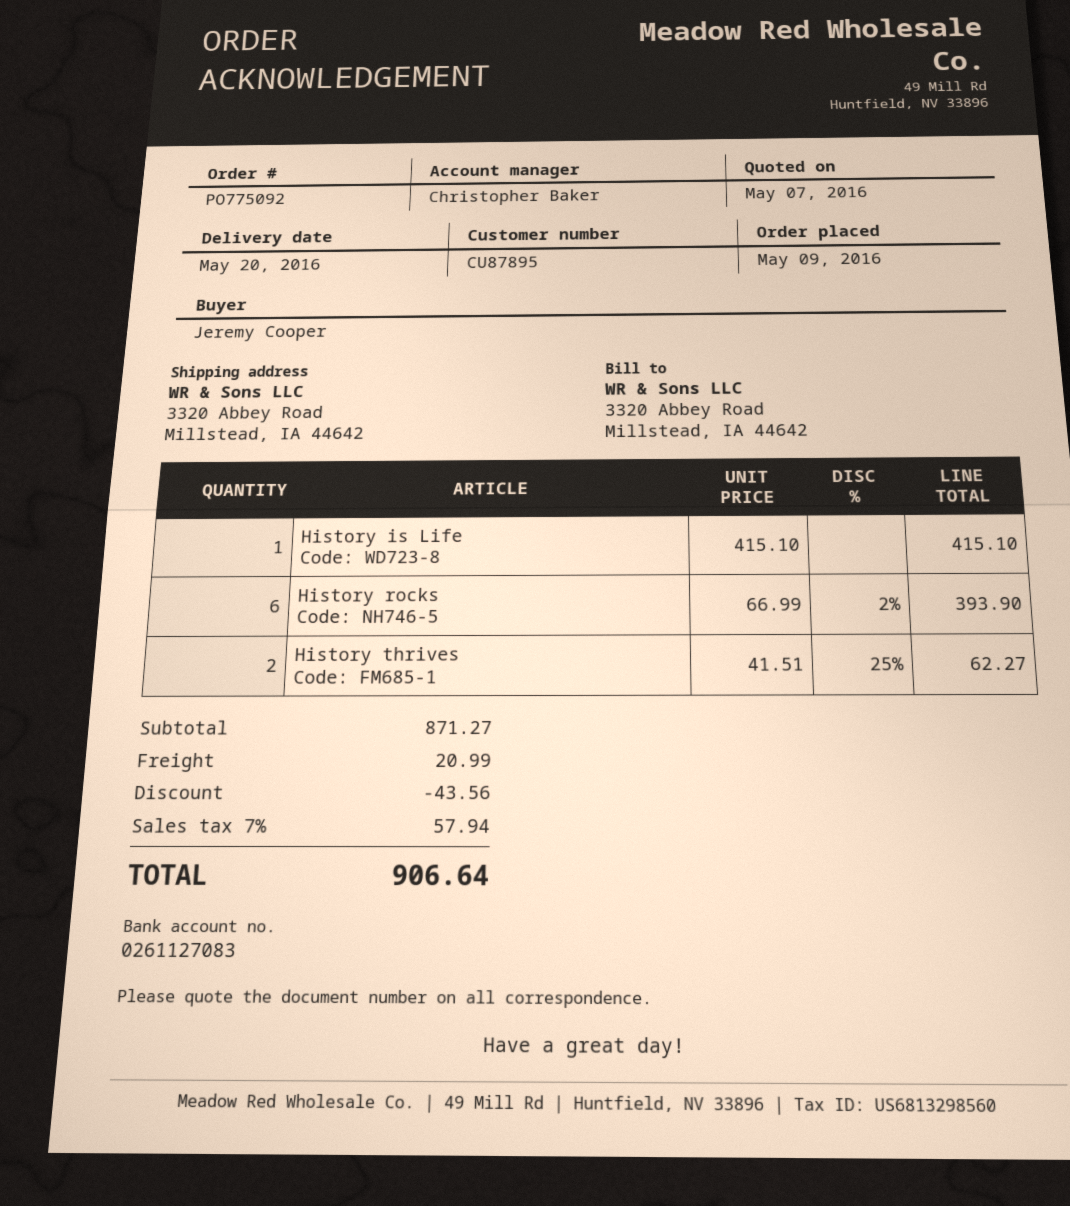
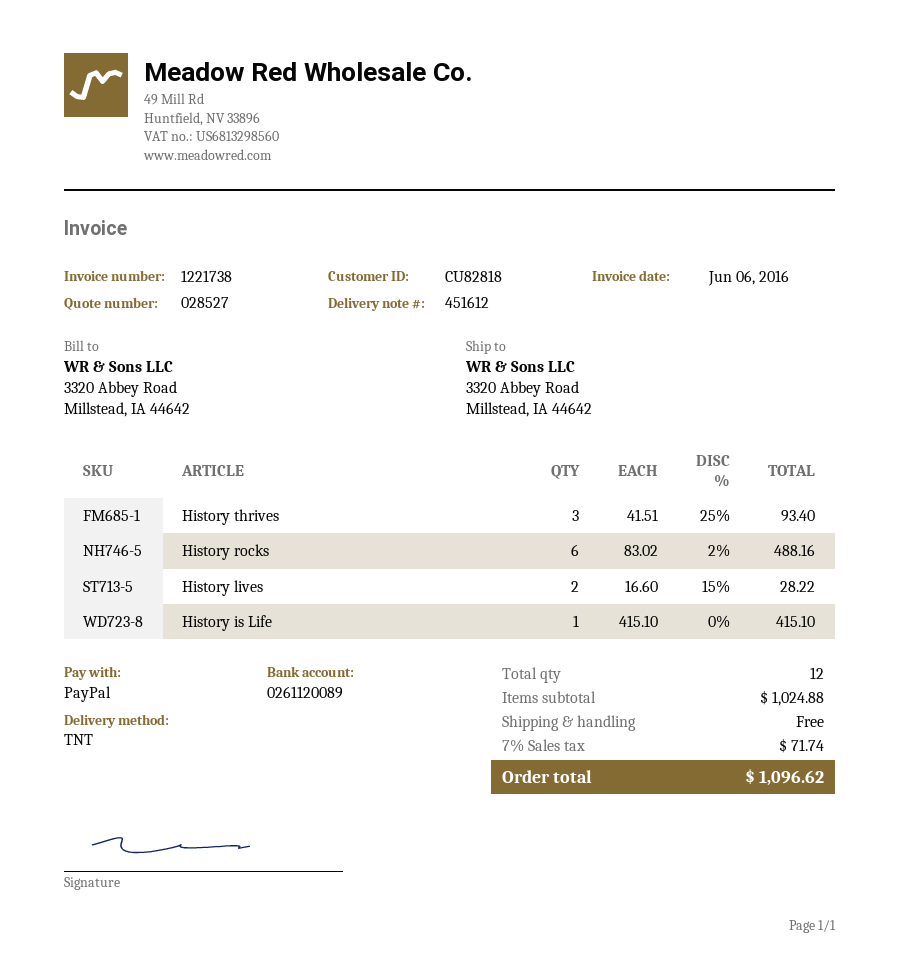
customer number: CU87895 -> CU82818
bank account: 0261127083 -> 0261120089
History rocks: 6 x 66.99 - 2% = 393.90 -> 6 x 83.02 - 2% = 488.16
History thrives: 2 x 41.51 - 25% = 62.27 -> 3 x 41.51 - 25% = 93.40
History lives: none -> 2 x 16.60 - 15% = 28.22
subtotal: 871.27 -> 1024.88
discount: 43.56 -> none
shipping: 20.99 -> 0.00
tax: 7% = 57.94 -> 7% = 71.74
total: 906.64 -> 1096.62

